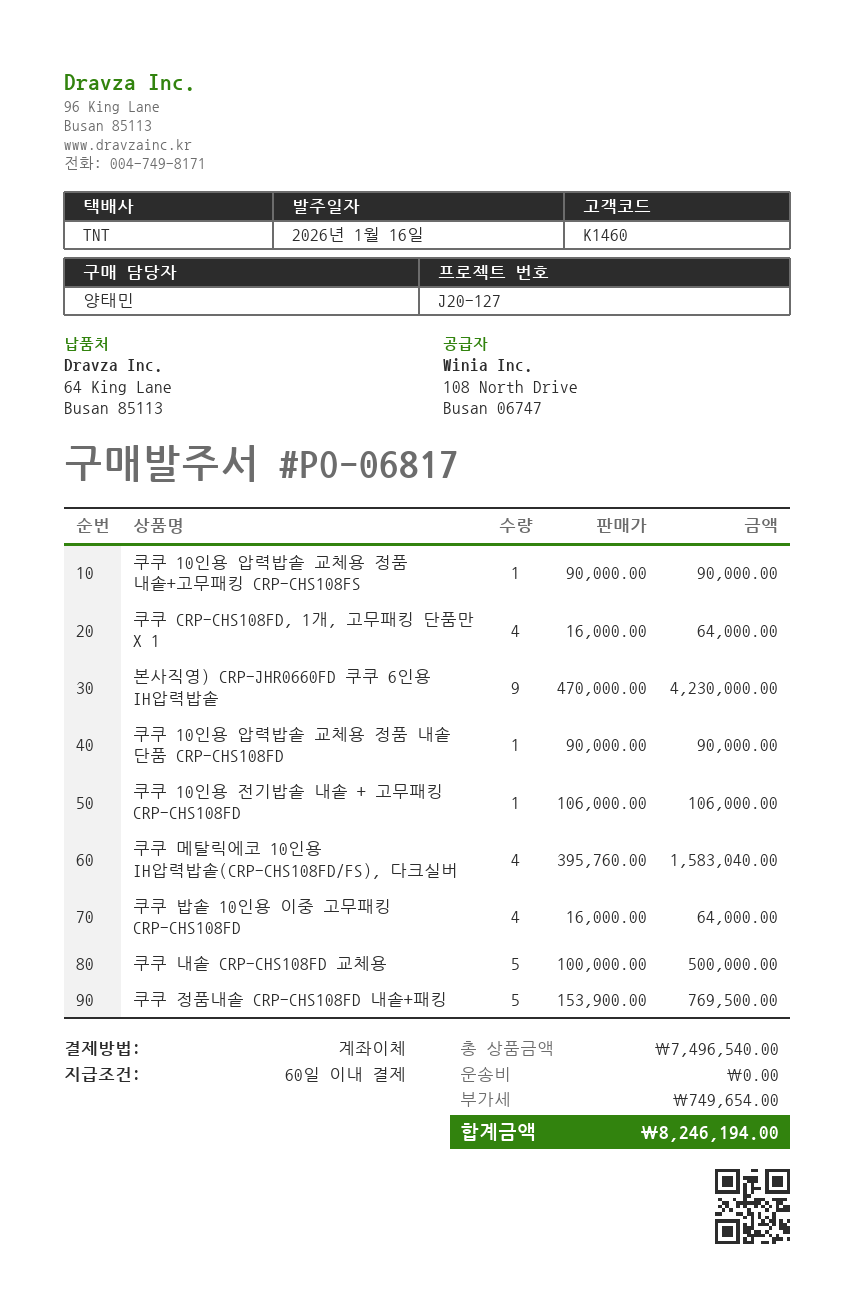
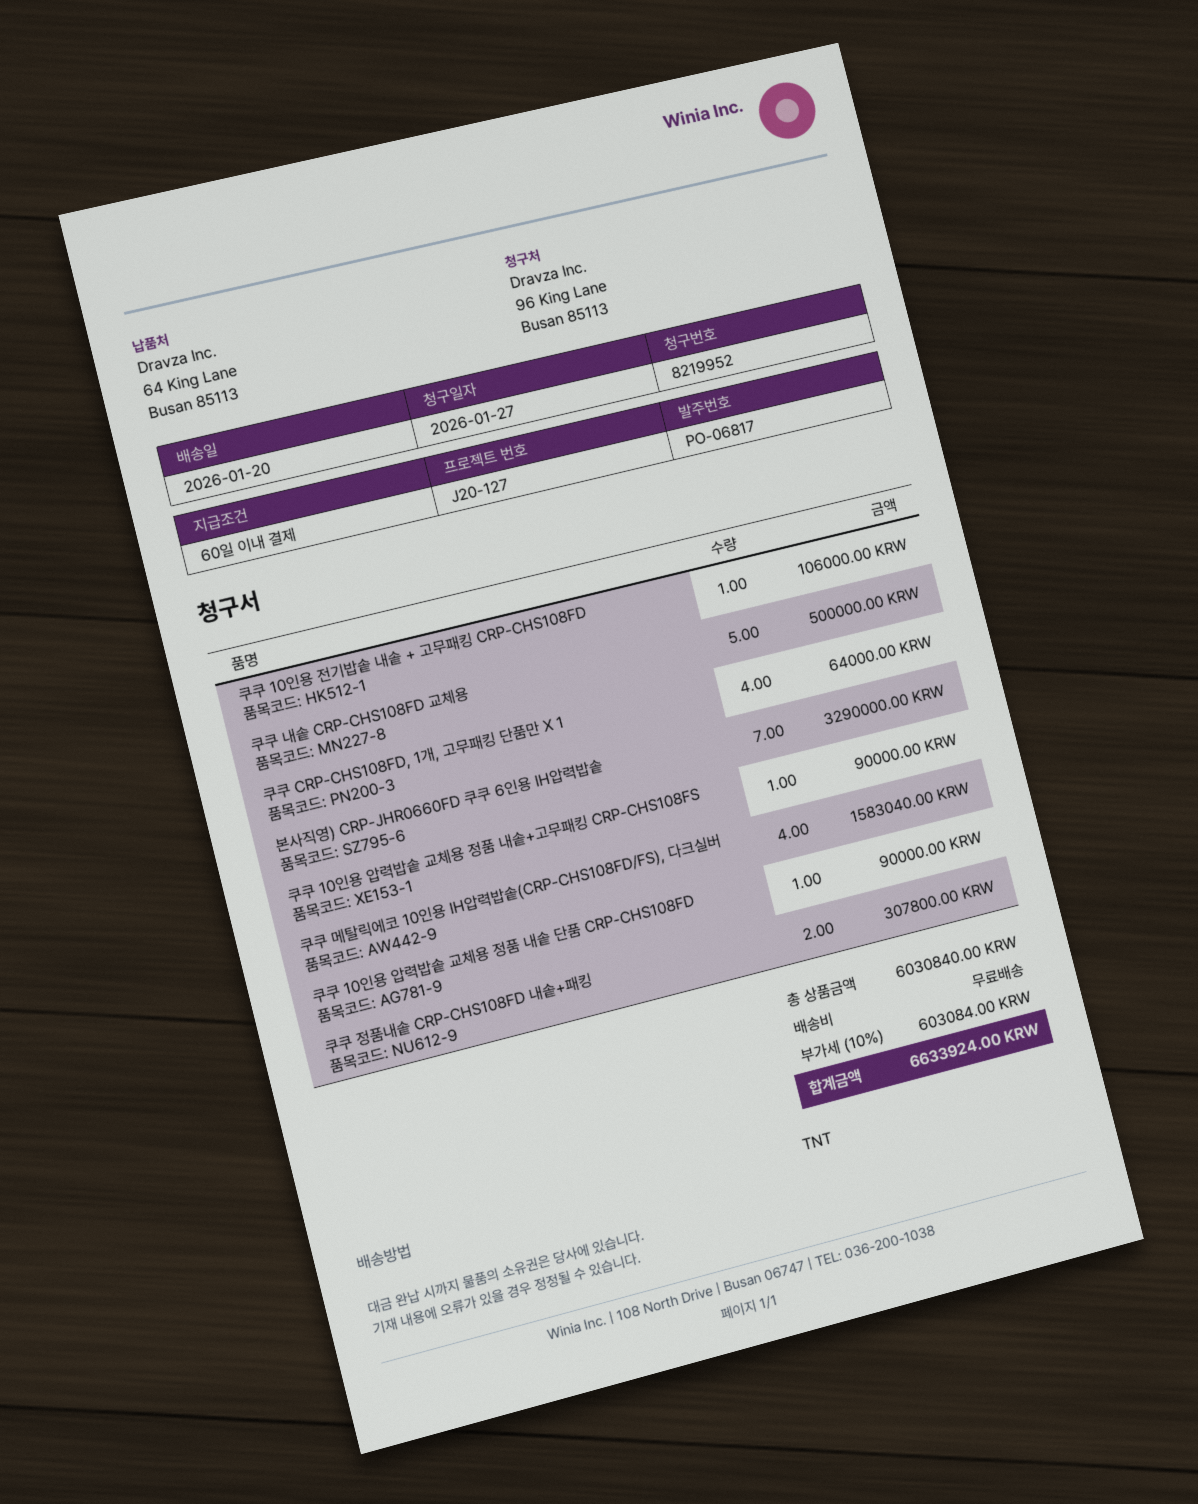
본사직영) CRP-JHR0660FD 쿠쿠 6인용 IH압력밥솥: 9 for 4230000.00 -> 7 for 3290000.00
쿠쿠 밥솥 10인용 이중 고무패킹 CRP-CHS108FD: 4 for 64000.00 -> none
쿠쿠 정품내솥 CRP-CHS108FD 내솥+패킹: 5 for 769500.00 -> 2 for 307800.00
subtotal: 7496540.00 -> 6030840.00
tax: 749654.00 -> 603084.00
total: 8246194.00 -> 6633924.00

